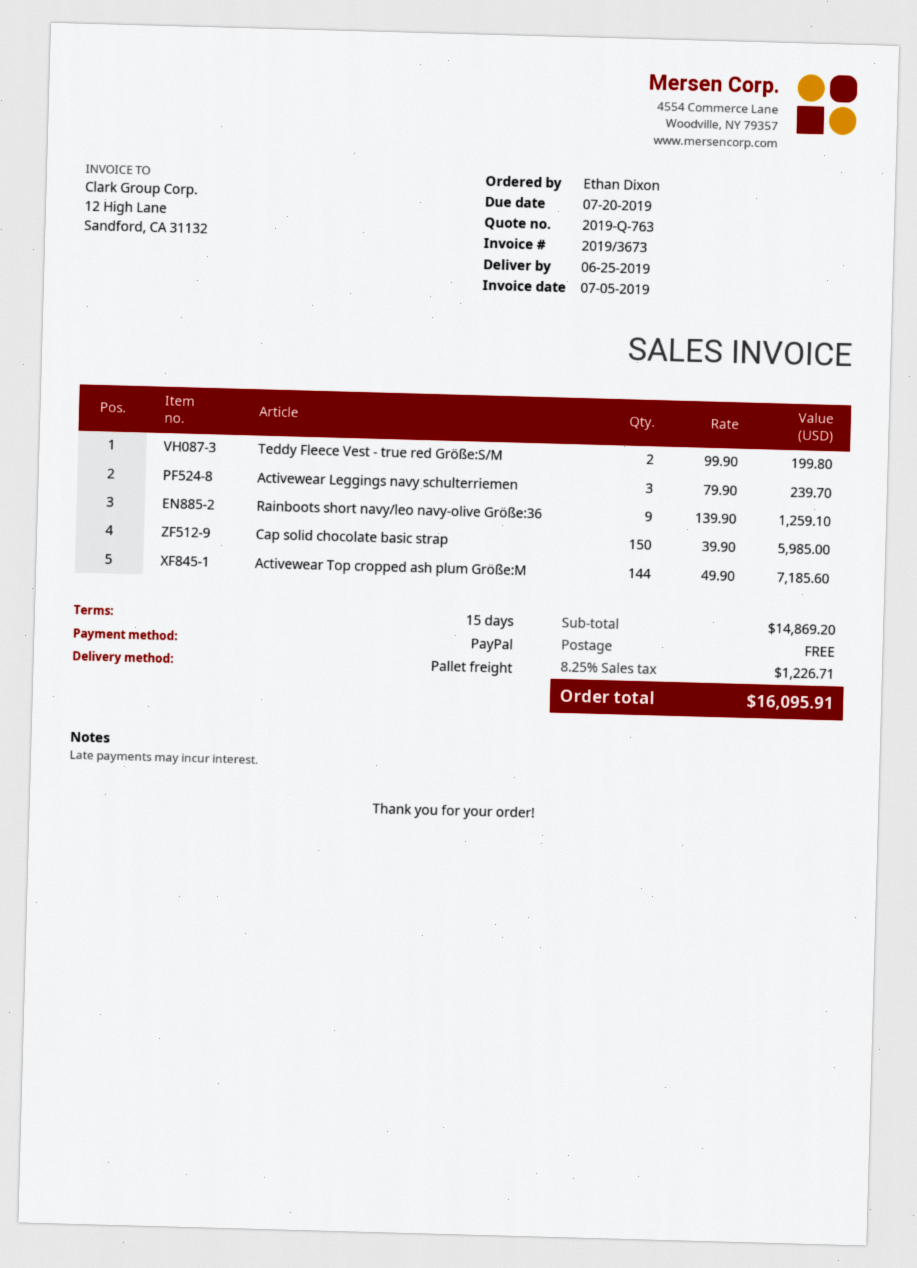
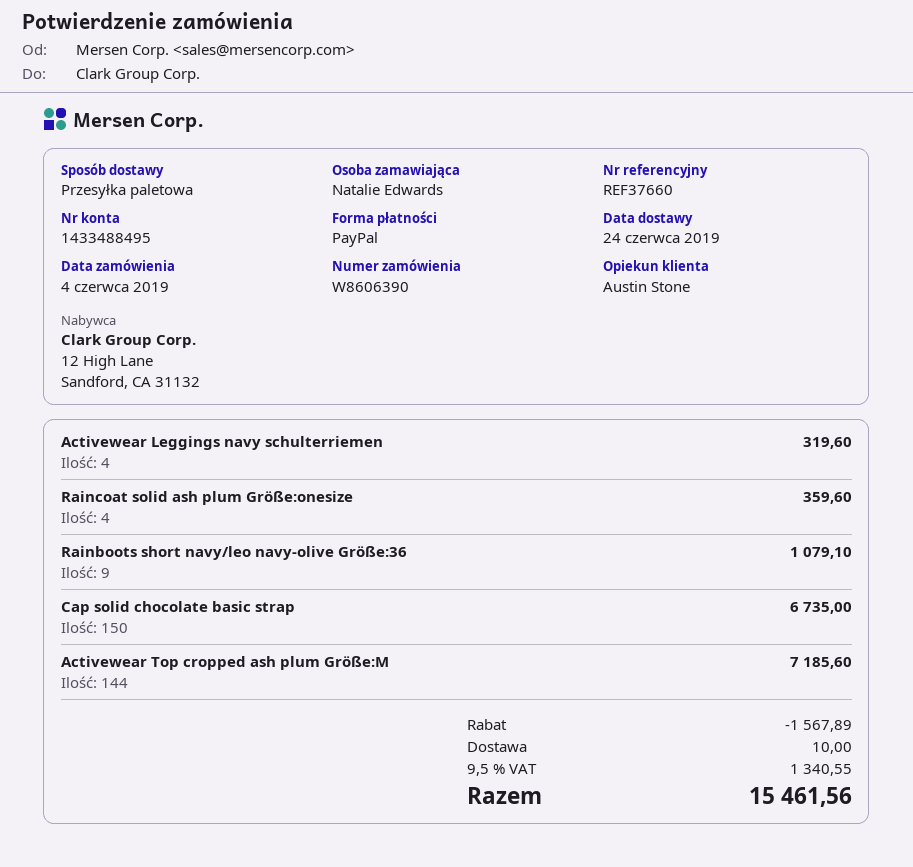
delivery date: 2019-06-25 -> 2019-06-24
ordered by: Ethan Dixon -> Natalie Edwards
Teddy Fleece Vest - true red Größe:S/M: 2 for 199.80 -> none
Activewear Leggings navy schulterriemen: 3 for 239.70 -> 4 for 319.60
Rainboots short navy/leo navy-olive Größe:36: 9 for 1259.10 -> 9 for 1079.10
Cap solid chocolate basic strap: 150 for 5985.00 -> 150 for 6735.00
Raincoat solid ash plum Größe:onesize: none -> 4 for 359.60
discount: none -> 1567.89
shipping: 0.00 -> 10.00
tax: 8.25% = 1226.71 -> 9.5% = 1340.55
total: 16095.91 -> 15461.56

